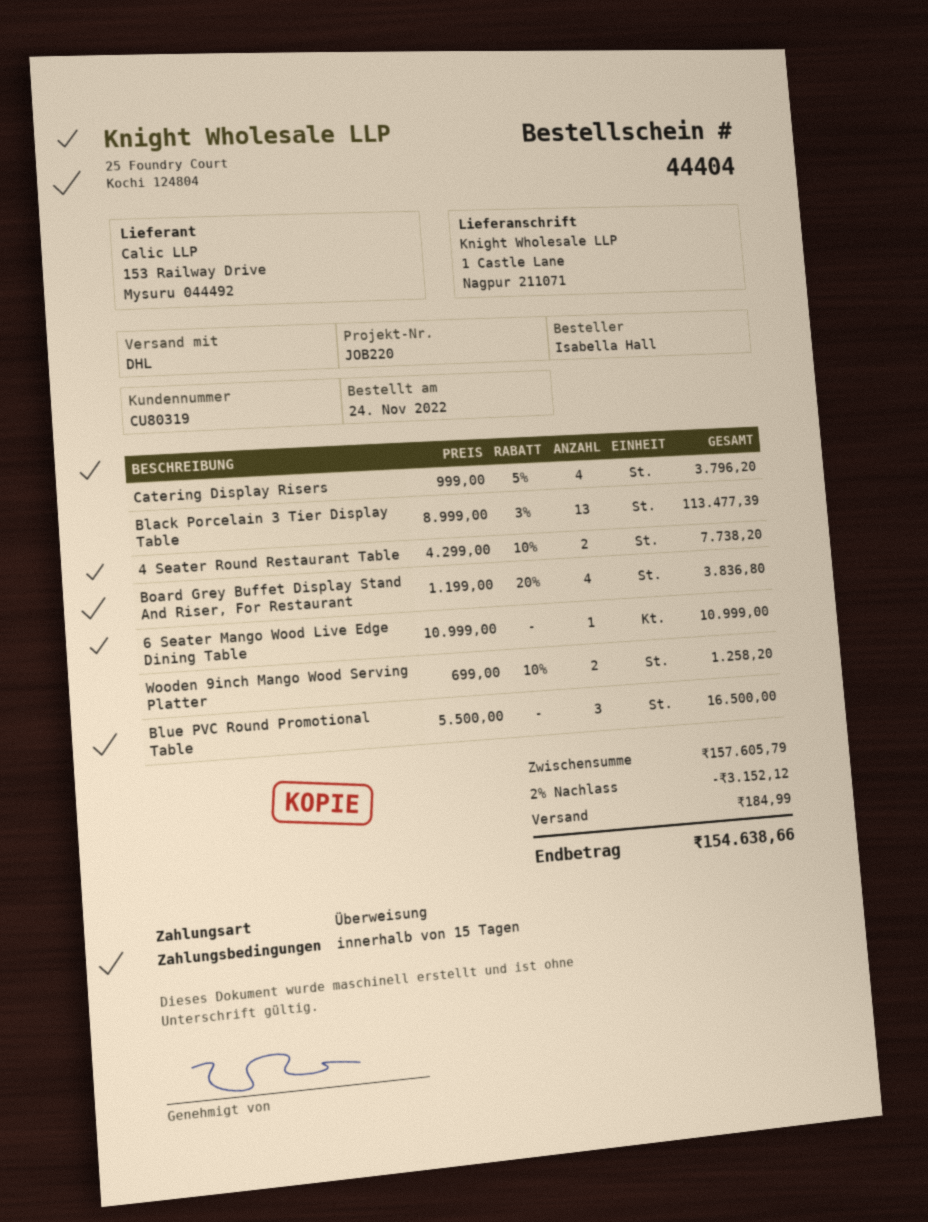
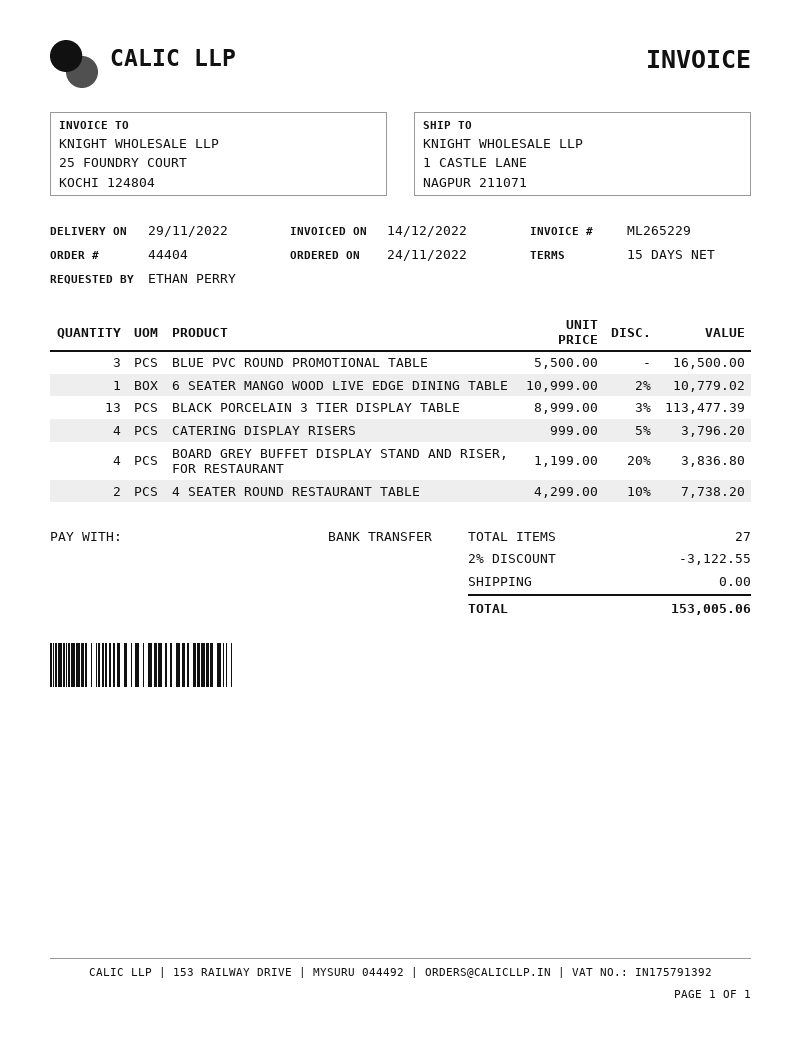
ordered by: Isabella Hall -> ETHAN PERRY
6 Seater Mango Wood Live Edge Dining Table: 1 x 10999.00 = 10999.00 -> 1 x 10999.00 - 2% = 10779.02
Wooden 9inch Mango Wood Serving Platter: 2 x 699.00 - 10% = 1258.20 -> none
discount: 2% = 3152.12 -> 2% = 3122.55
shipping: 184.99 -> 0.00
total: 154638.66 -> 153005.06

